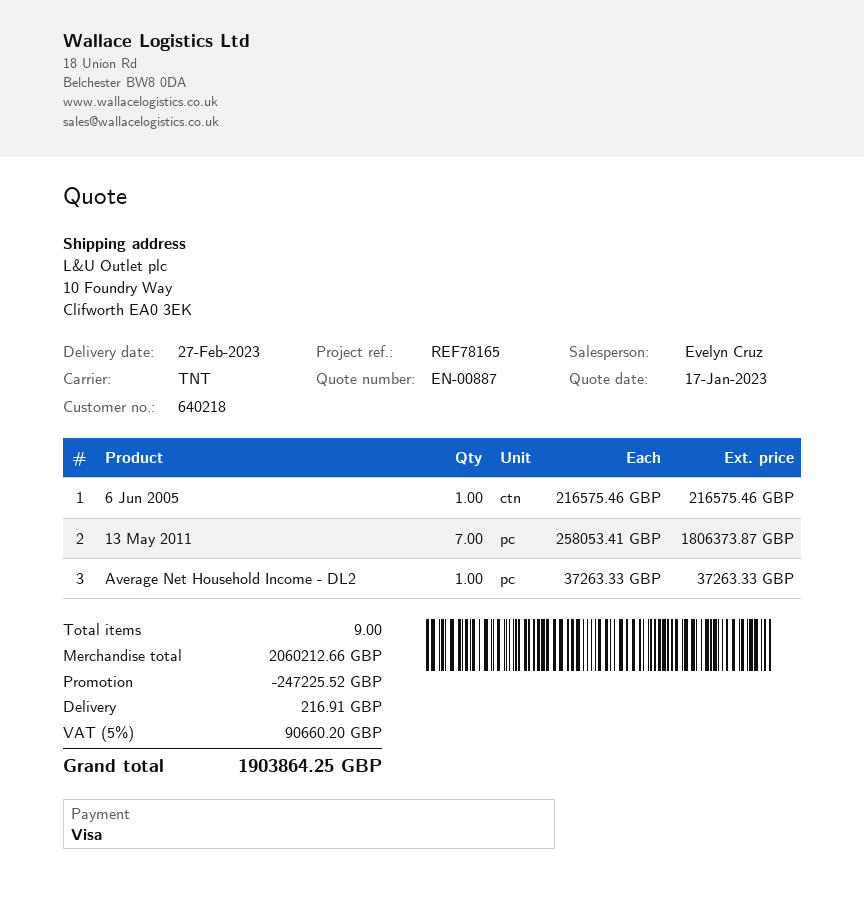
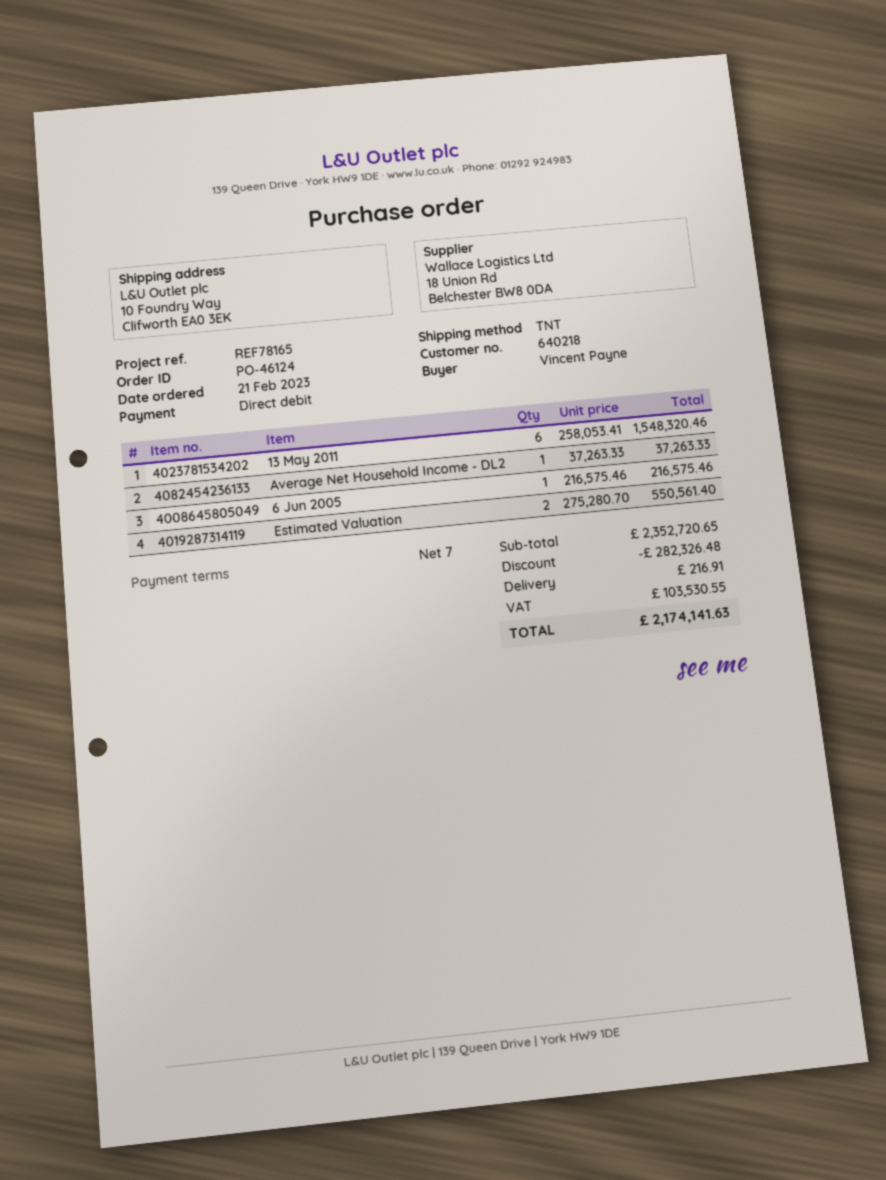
payment method: Visa -> direct debit
13 May 2011: 7 x 258053.41 = 1806373.87 -> 6 x 258053.41 = 1548320.46
Estimated Valuation: none -> 2 x 275280.70 = 550561.40
subtotal: 2060212.66 -> 2352720.65
discount: 247225.52 -> 282326.48
tax: 90660.20 -> 103530.55
total: 1903864.25 -> 2174141.63

